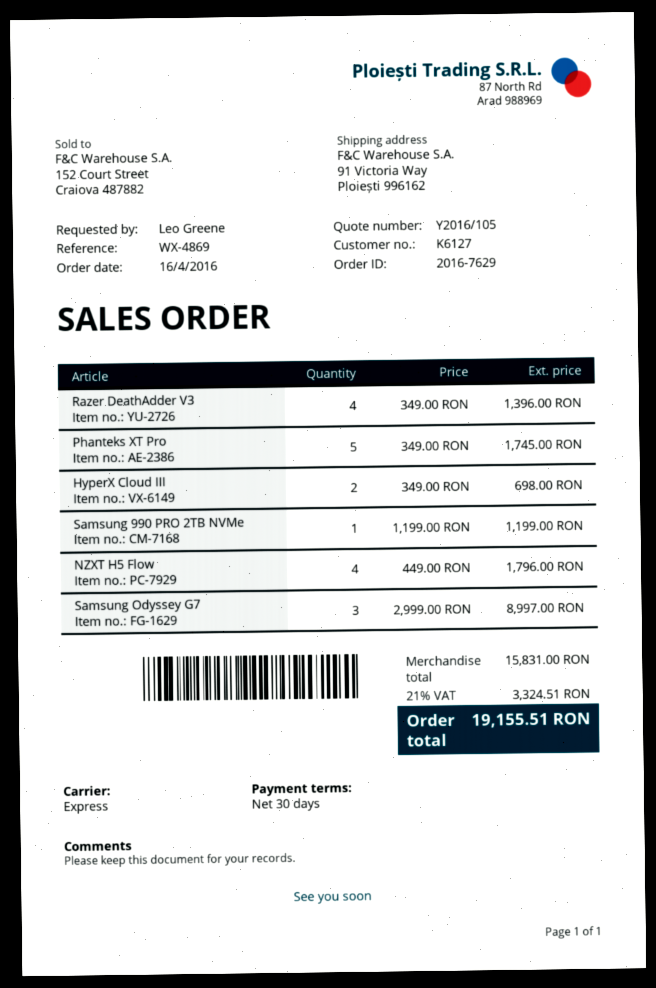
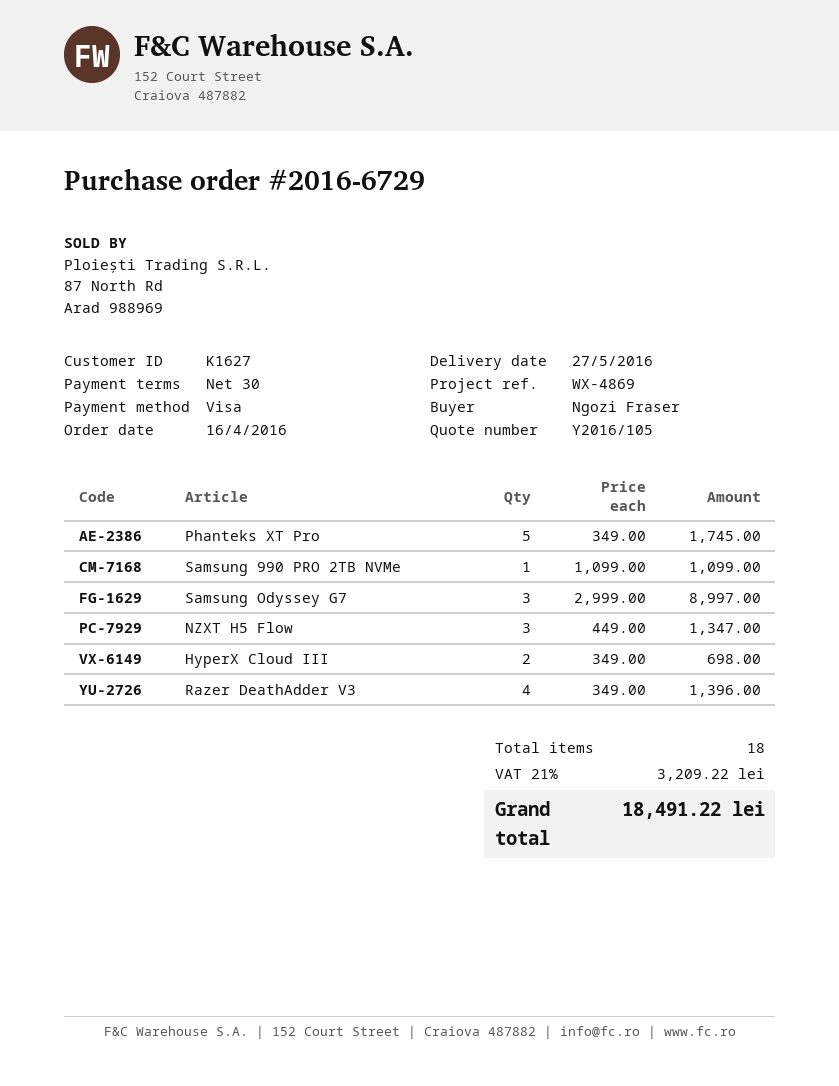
order number: 2016-7629 -> 2016-6729
customer number: K6127 -> K1627
ordered by: Leo Greene -> Ngozi Fraser
Samsung 990 PRO 2TB NVMe: 1 x 1199.00 = 1199.00 -> 1 x 1099.00 = 1099.00
NZXT H5 Flow: 4 x 449.00 = 1796.00 -> 3 x 449.00 = 1347.00
tax: 21% = 3324.51 -> 21% = 3209.22
total: 19155.51 -> 18491.22

